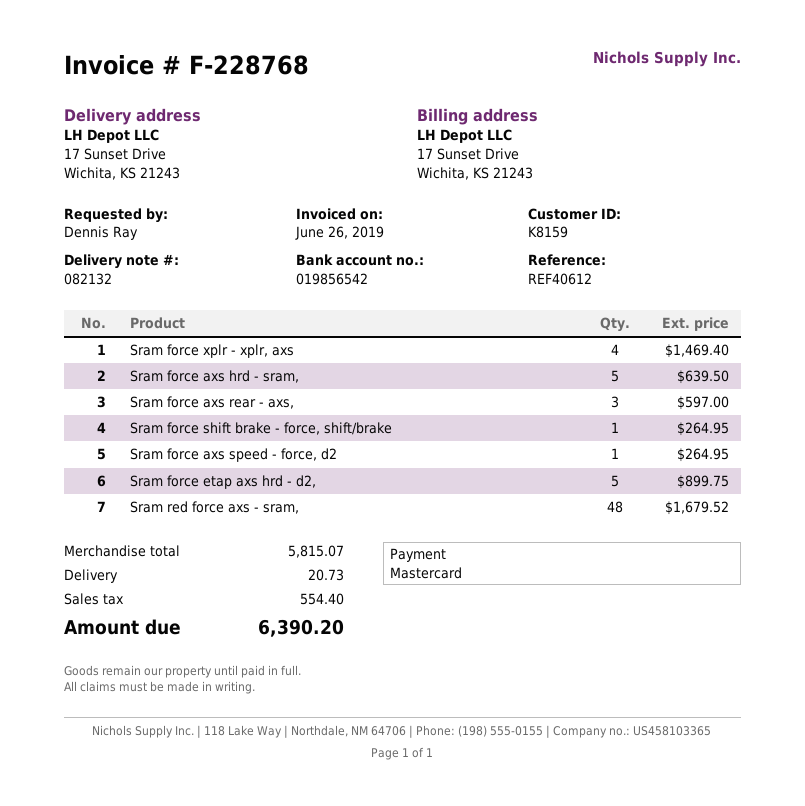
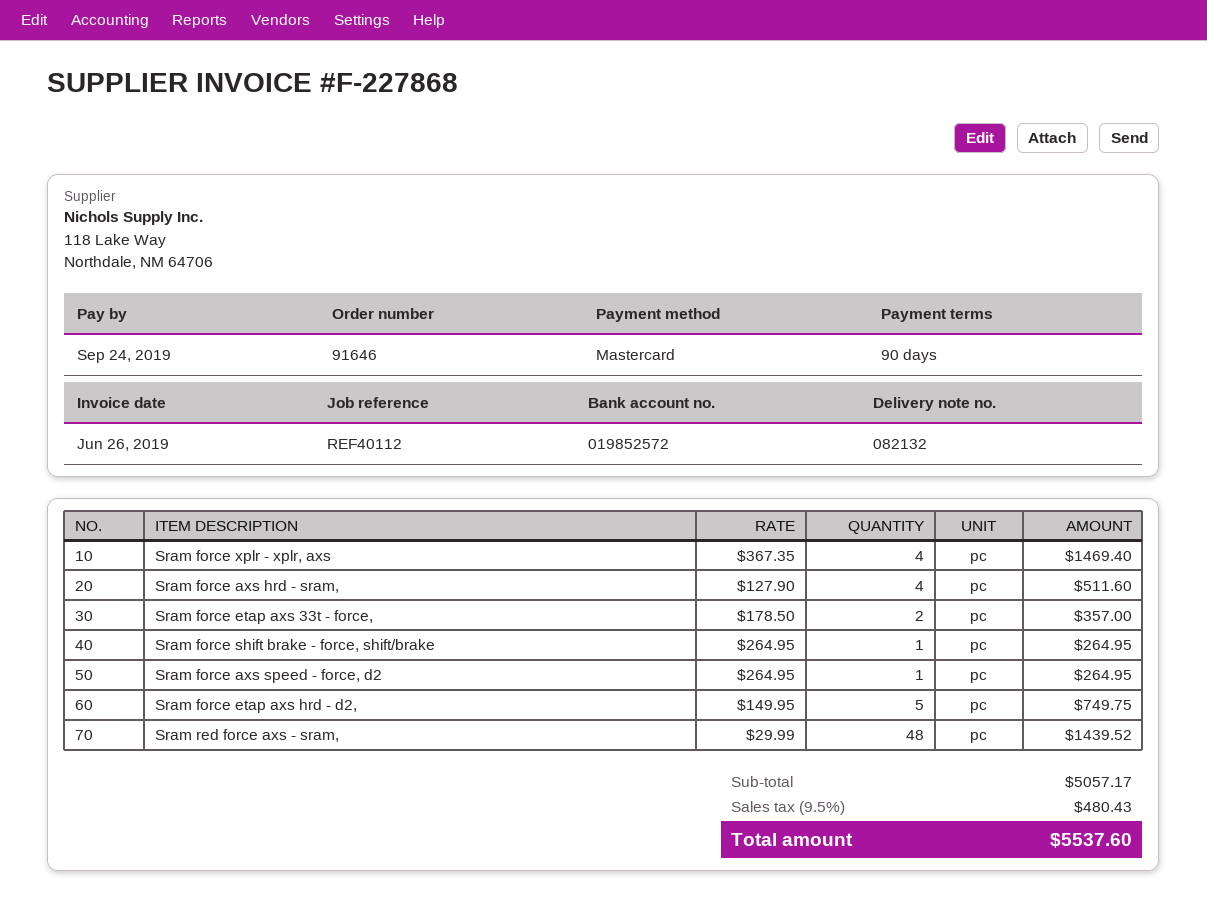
invoice number: F-228768 -> F-227868
reference: REF40612 -> REF40112
bank account: 019856542 -> 019852572
Sram force axs hrd - sram,: 5 for 639.50 -> 4 for 511.60
Sram force axs rear - axs,: 3 for 597.00 -> none
Sram force etap axs hrd - d2,: 5 for 899.75 -> 5 for 749.75
Sram red force axs - sram,: 48 for 1679.52 -> 48 for 1439.52
Sram force etap axs 33t - force,: none -> 2 for 357.00
subtotal: 5815.07 -> 5057.17
shipping: 20.73 -> none
tax: 554.40 -> 480.43
total: 6390.20 -> 5537.60

